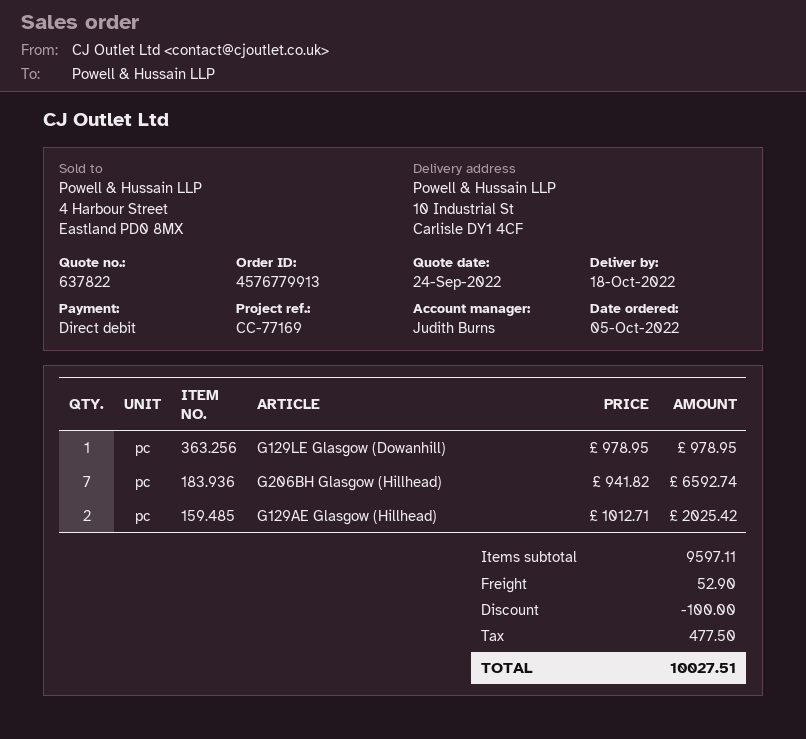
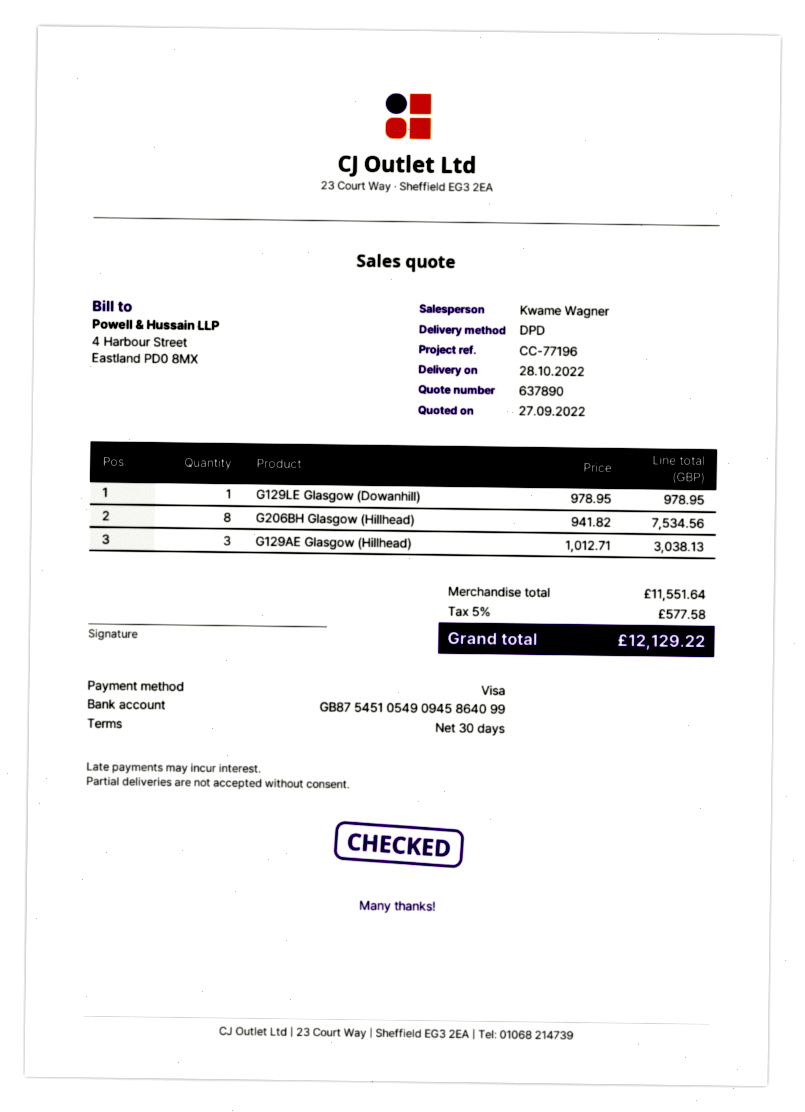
quote number: 637822 -> 637890
quote date: 2022-09-24 -> 2022-09-27
delivery date: 2022-10-18 -> 2022-10-28
reference: CC-77169 -> CC-77196
sales rep: Judith Burns -> Kwame Wagner
payment method: direct debit -> Visa
G206BH Glasgow (Hillhead): 7 x 941.82 = 6592.74 -> 8 x 941.82 = 7534.56
G129AE Glasgow (Hillhead): 2 x 1012.71 = 2025.42 -> 3 x 1012.71 = 3038.13
subtotal: 9597.11 -> 11551.64
discount: 100.00 -> none
shipping: 52.90 -> none
tax: 477.50 -> 577.58
total: 10027.51 -> 12129.22

